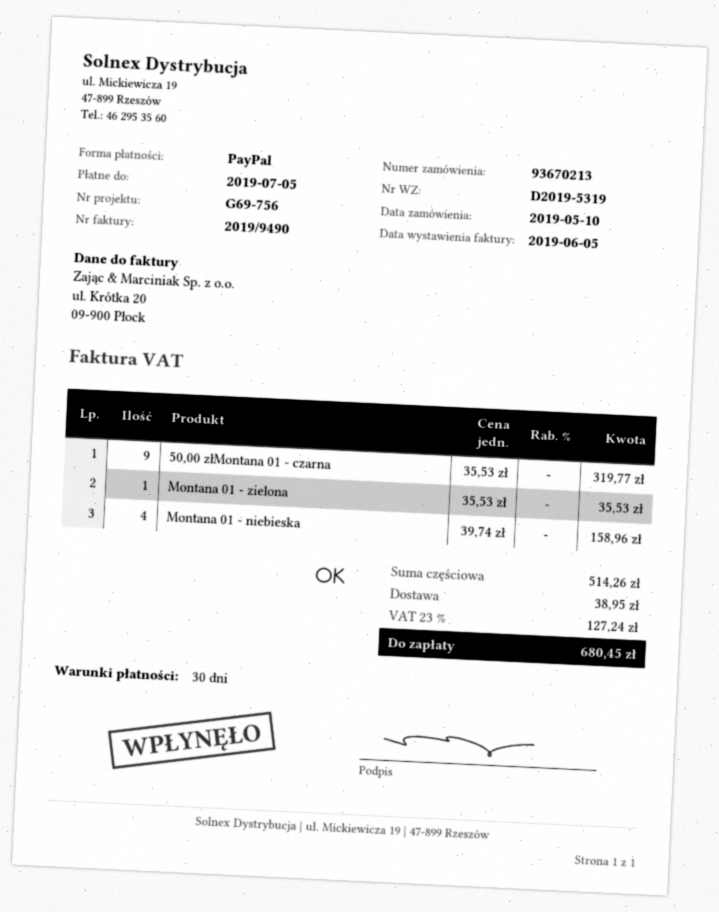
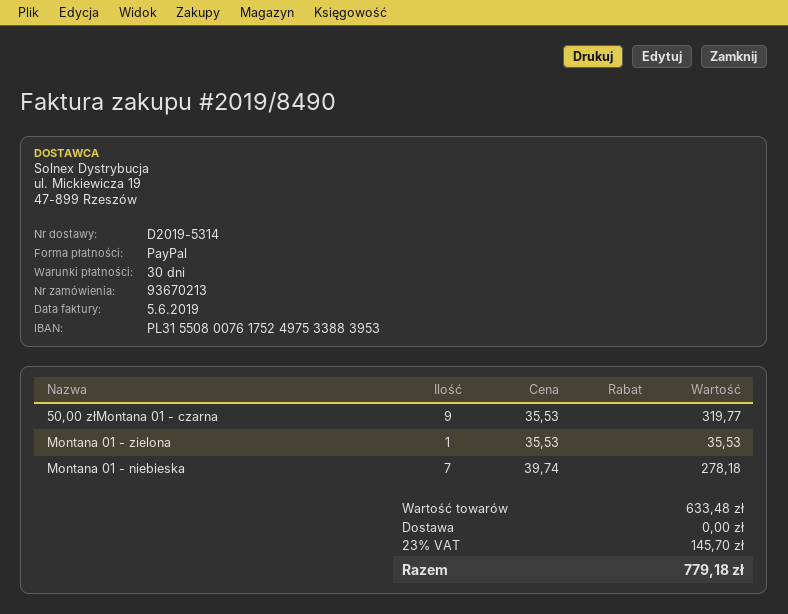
delivery note number: D2019-5319 -> D2019-5314
invoice number: 2019/9490 -> 2019/8490
Montana 01 - niebieska: 4 x 39.74 = 158.96 -> 7 x 39.74 = 278.18
subtotal: 514.26 -> 633.48
shipping: 38.95 -> 0.00
tax: 23% = 127.24 -> 23% = 145.70
total: 680.45 -> 779.18

